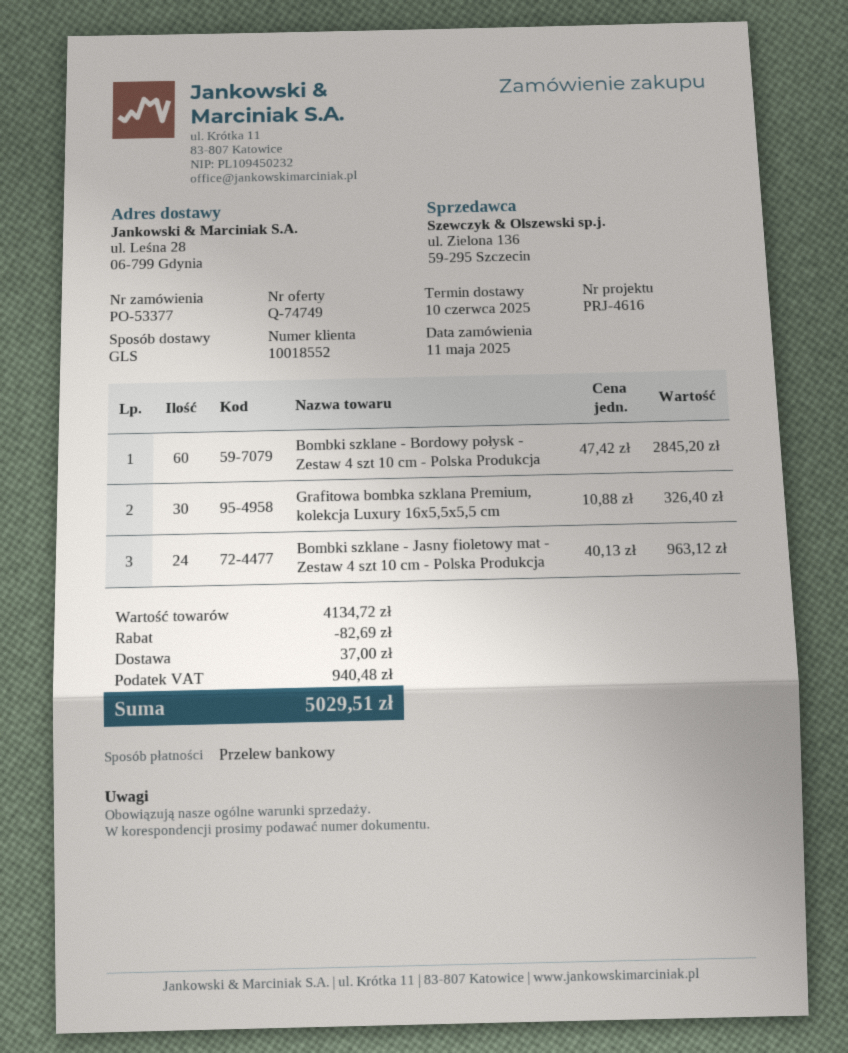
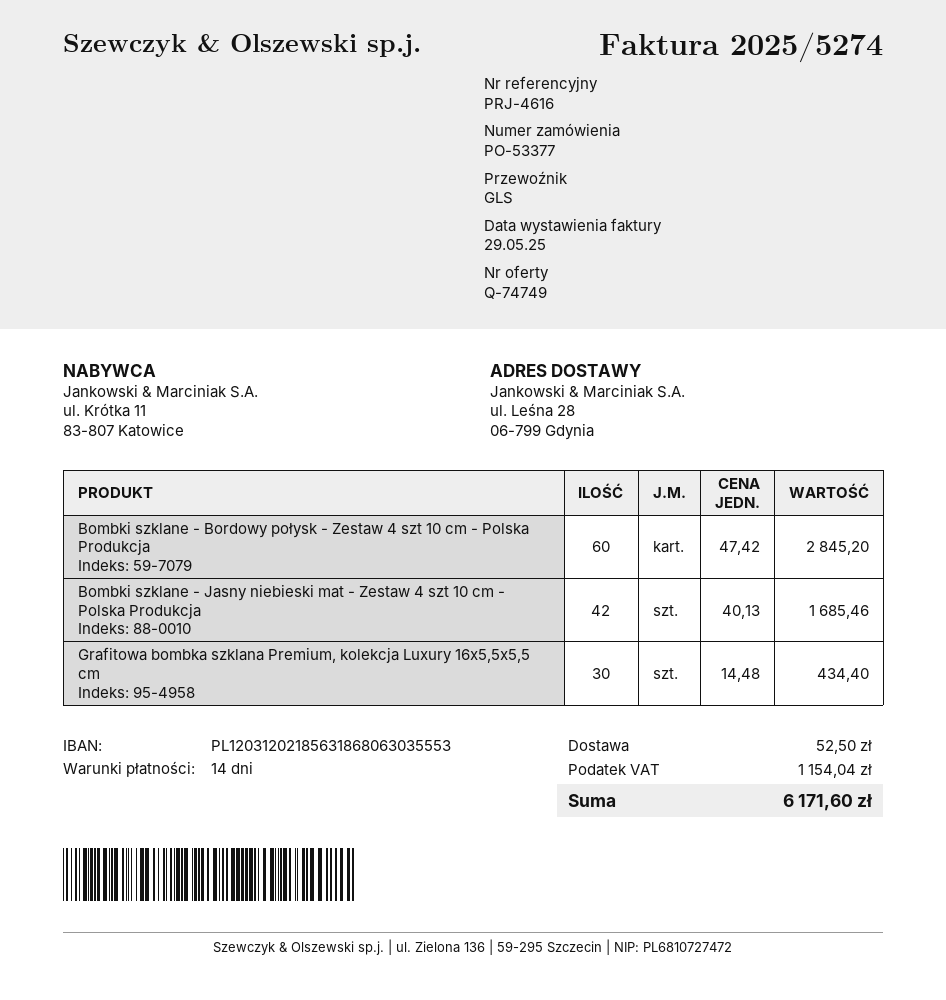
Grafitowa bombka szklana Premium, kolekcja Luxury 16x5,5x5,5 cm: 30 x 10.88 = 326.40 -> 30 x 14.48 = 434.40
Bombki szklane - Jasny fioletowy mat - Zestaw 4 szt 10 cm - Polska Produkcja: 24 x 40.13 = 963.12 -> none
Bombki szklane - Jasny niebieski mat - Zestaw 4 szt 10 cm - Polska Produkcja: none -> 42 x 40.13 = 1685.46
discount: 82.69 -> none
shipping: 37.00 -> 52.50
tax: 940.48 -> 1154.04
total: 5029.51 -> 6171.60

